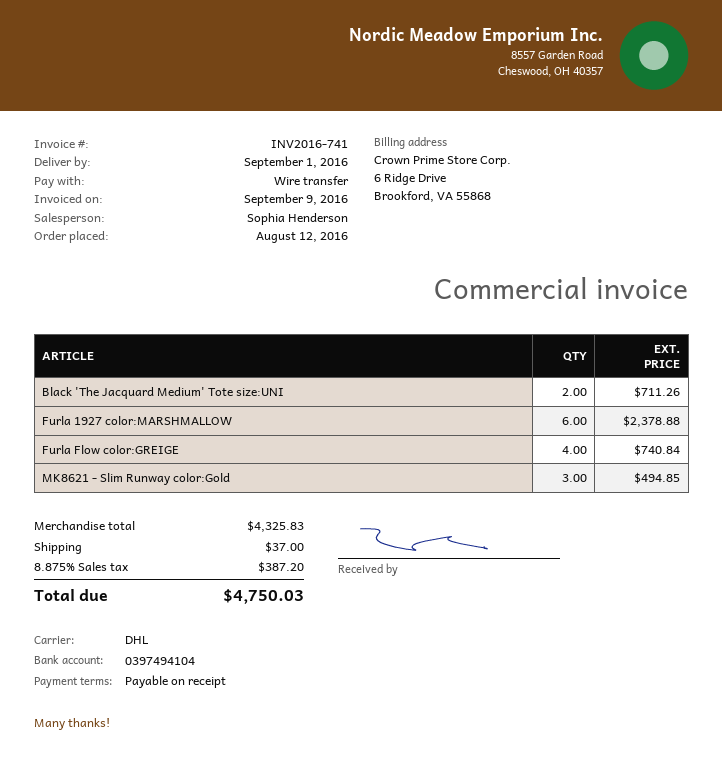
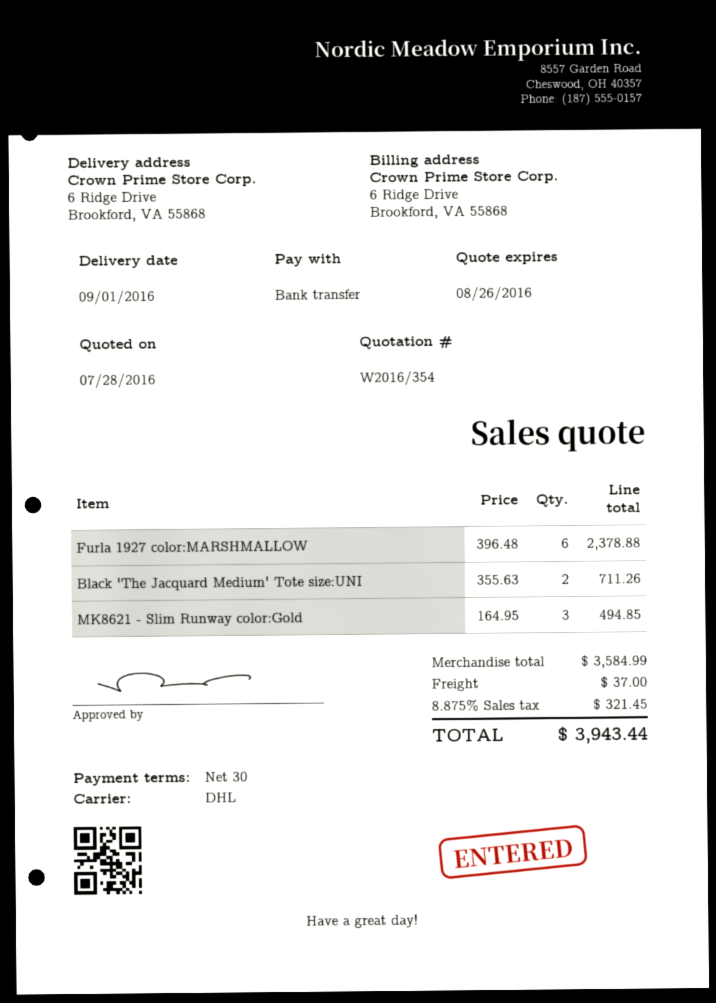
payment terms: on receipt -> 30 days
Furla Flow color:GREIGE: 4 for 740.84 -> none
subtotal: 4325.83 -> 3584.99
tax: 8.875% = 387.20 -> 8.875% = 321.45
total: 4750.03 -> 3943.44

